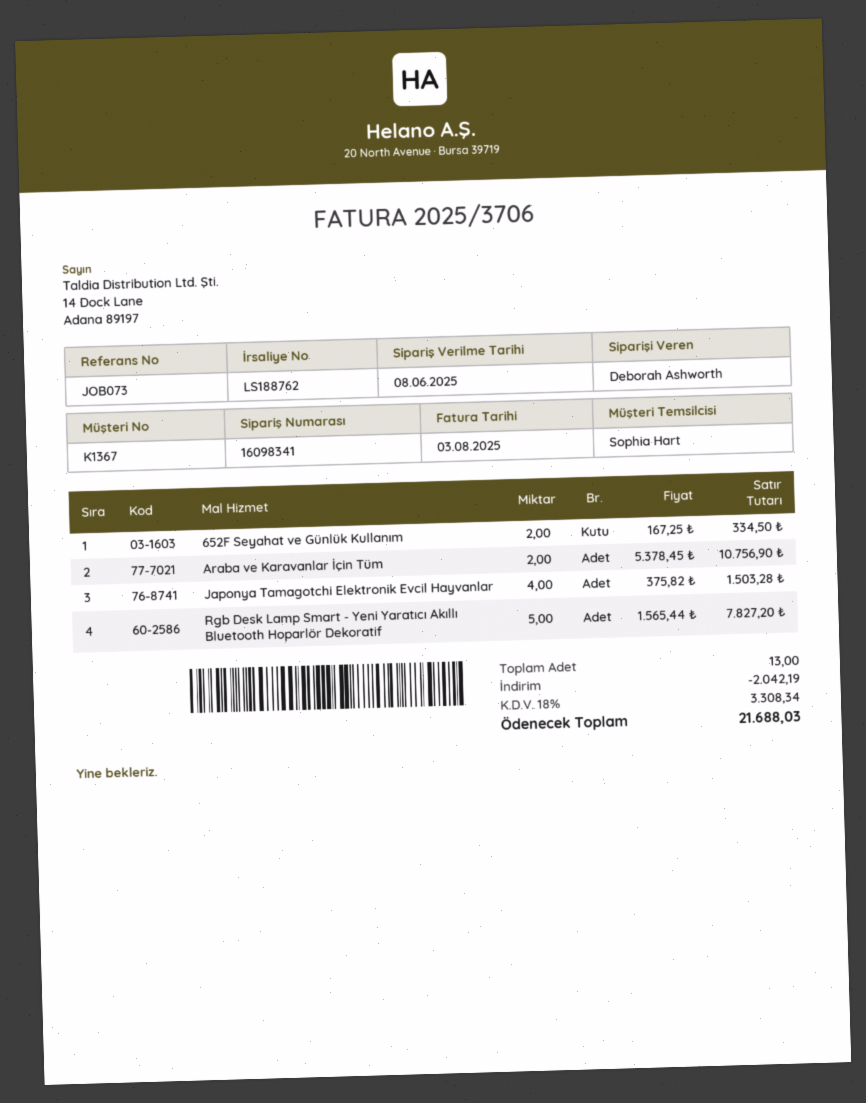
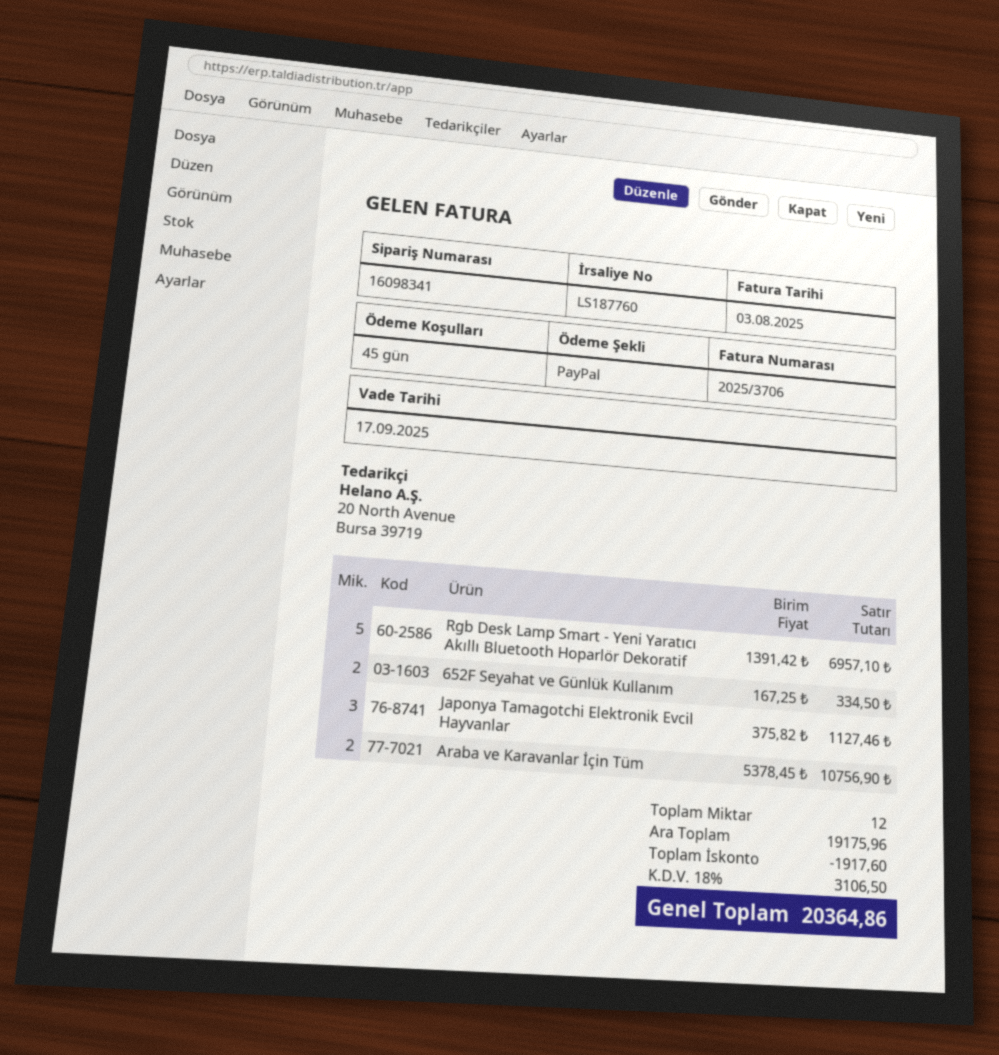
delivery note number: LS188762 -> LS187760
Japonya Tamagotchi Elektronik Evcil Hayvanlar: 4 x 375.82 = 1503.28 -> 3 x 375.82 = 1127.46
Rgb Desk Lamp Smart - Yeni Yaratıcı Akıllı Bluetooth Hoparlör Dekoratif: 5 x 1565.44 = 7827.20 -> 5 x 1391.42 = 6957.10
total quantity: 13 -> 12
discount: 2042.19 -> 1917.60
tax: 18% = 3308.34 -> 18% = 3106.50
total: 21688.03 -> 20364.86

